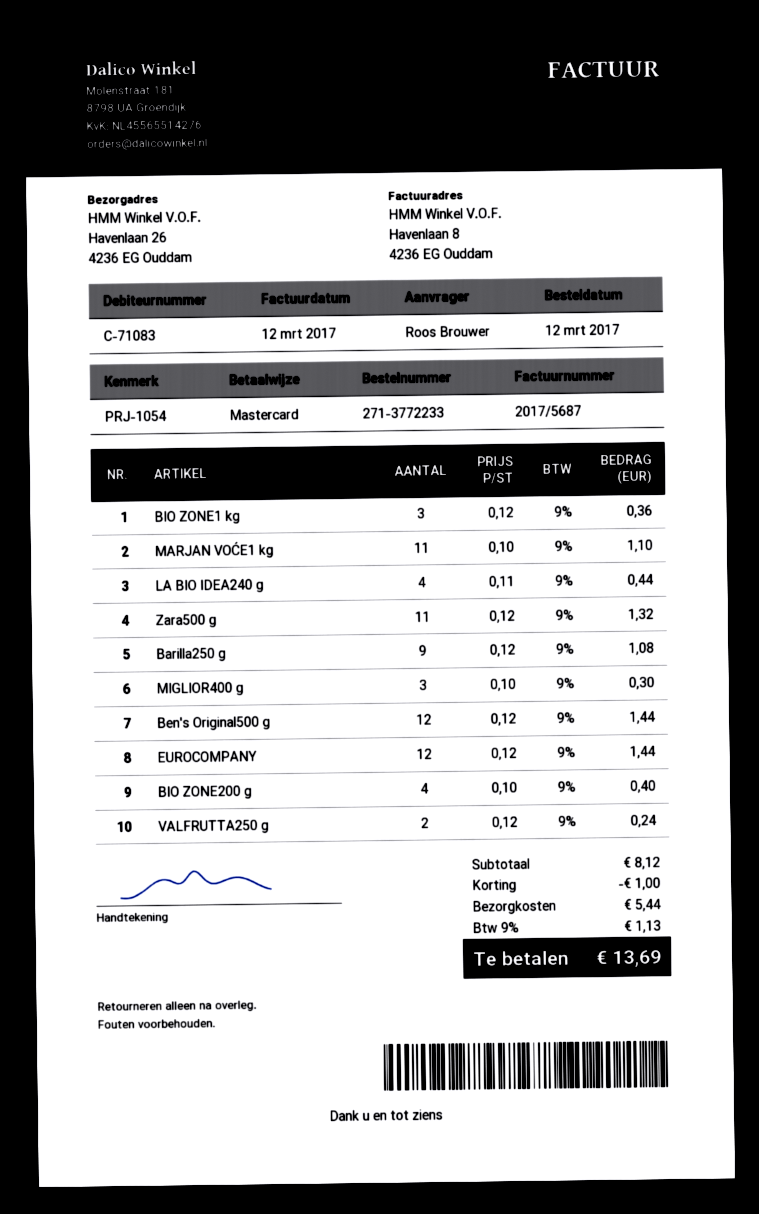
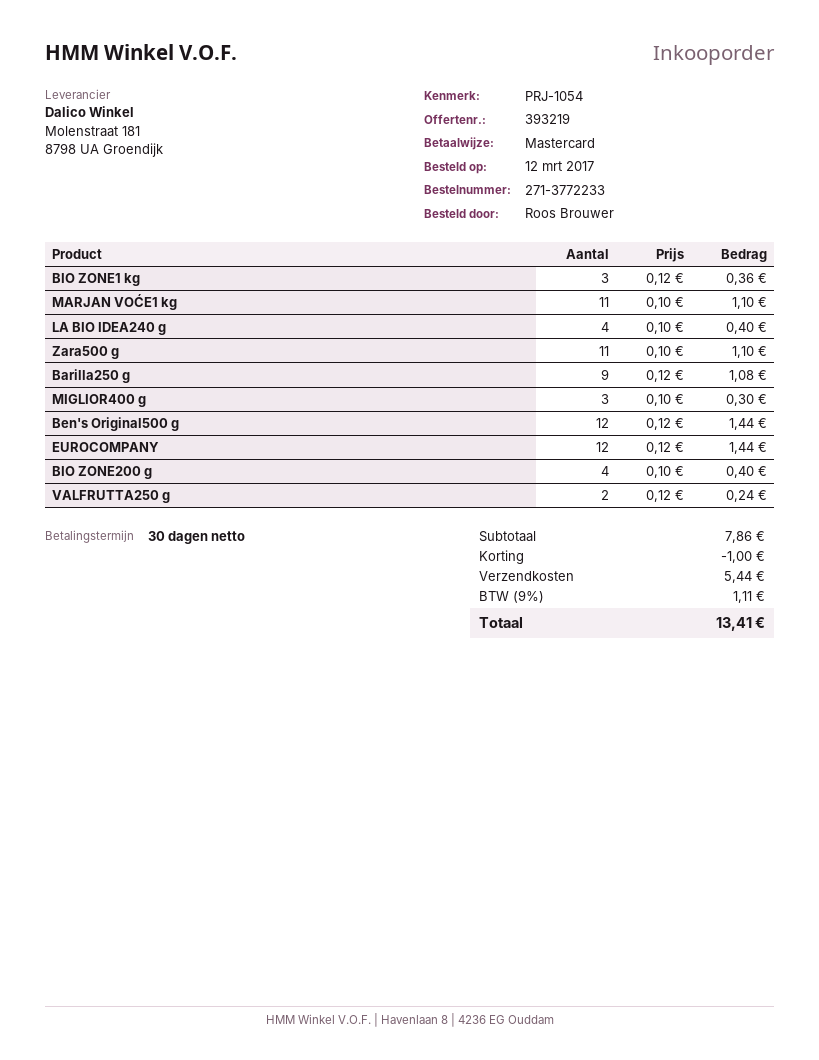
LA BIO IDEA240 g: 4 x 0.11 = 0.44 -> 4 x 0.10 = 0.40
Zara500 g: 11 x 0.12 = 1.32 -> 11 x 0.10 = 1.10
subtotal: 8.12 -> 7.86
tax: 9% = 1.13 -> 9% = 1.11
total: 13.69 -> 13.41

